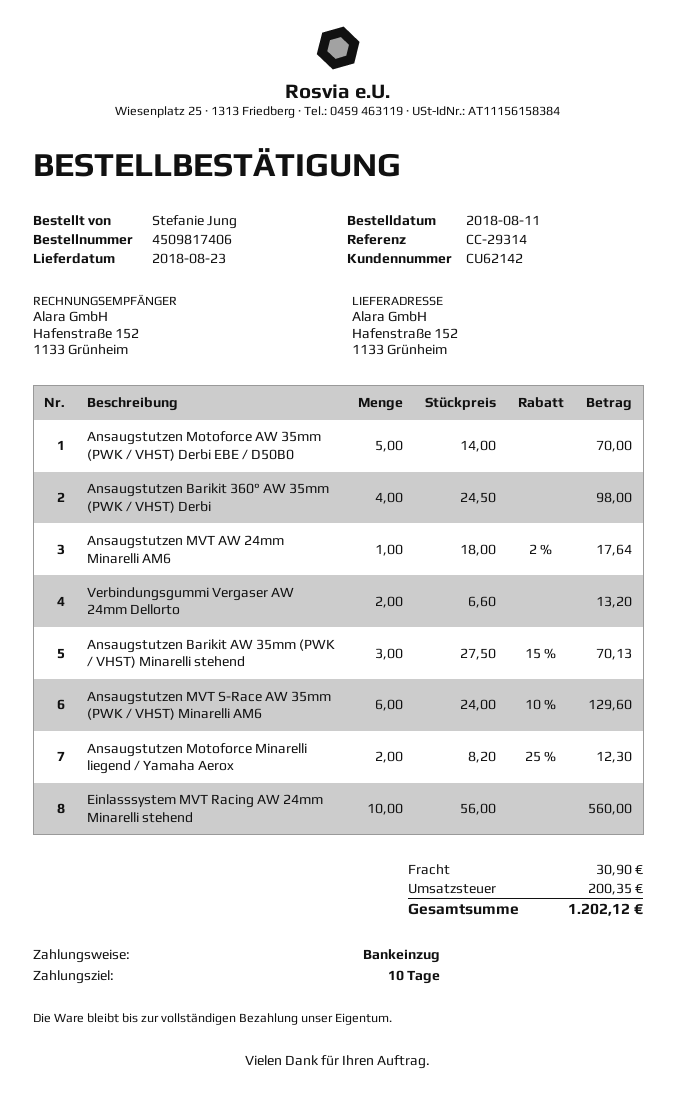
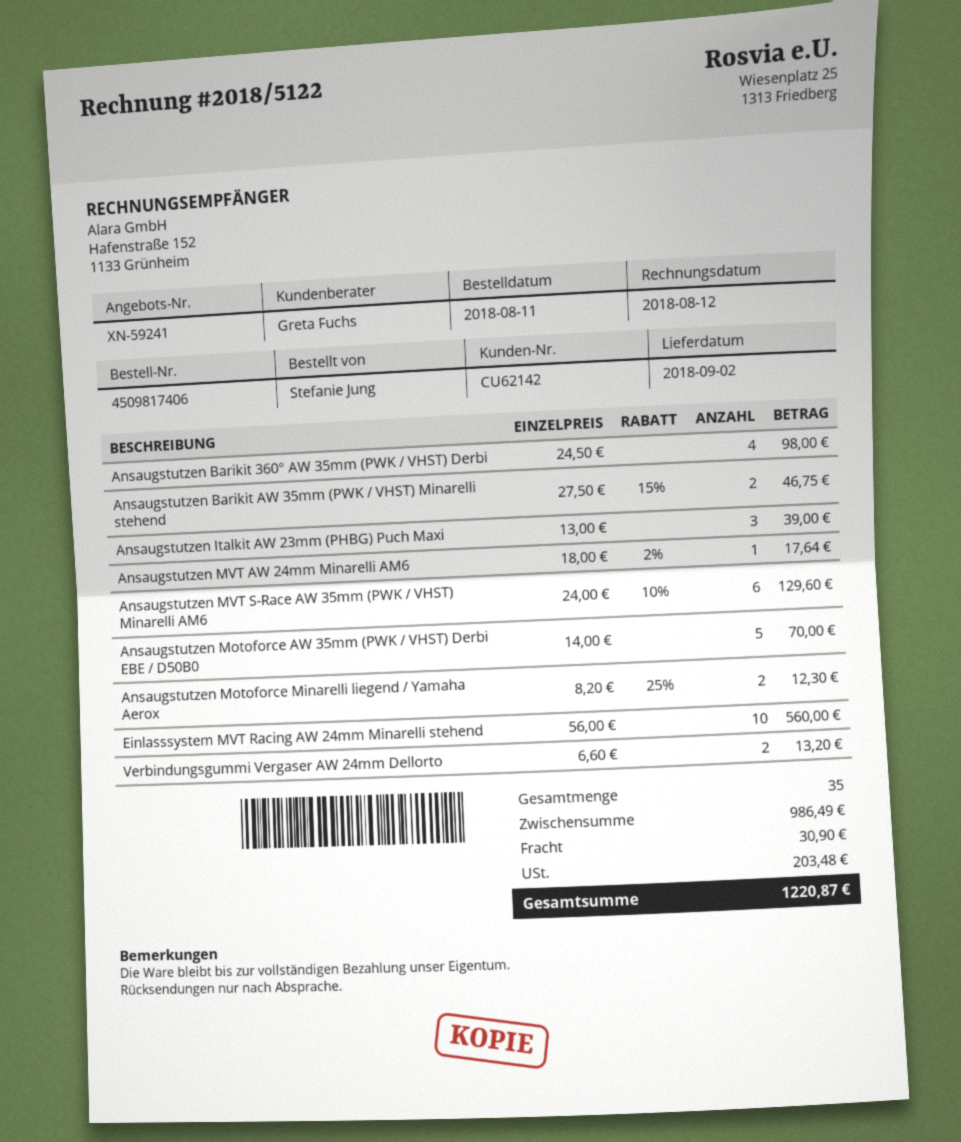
delivery date: 2018-08-23 -> 2018-09-02
Ansaugstutzen Barikit AW 35mm (PWK / VHST) Minarelli stehend: 3 x 27.50 - 15% = 70.13 -> 2 x 27.50 - 15% = 46.75
Ansaugstutzen Italkit AW 23mm (PHBG) Puch Maxi: none -> 3 x 13.00 = 39.00
tax: 200.35 -> 203.48
total: 1202.12 -> 1220.87

